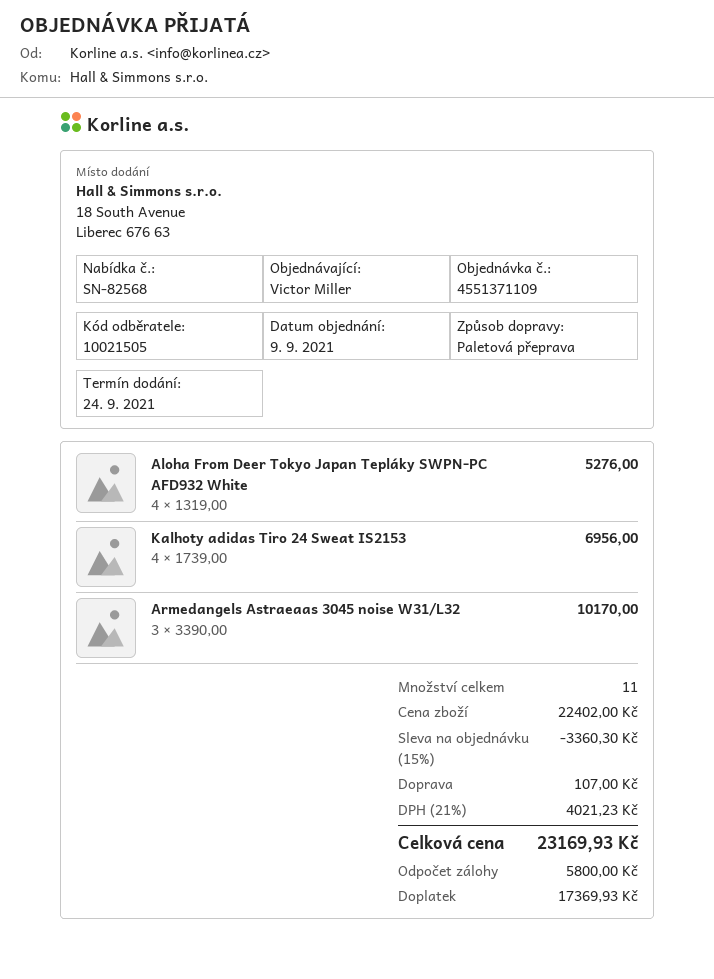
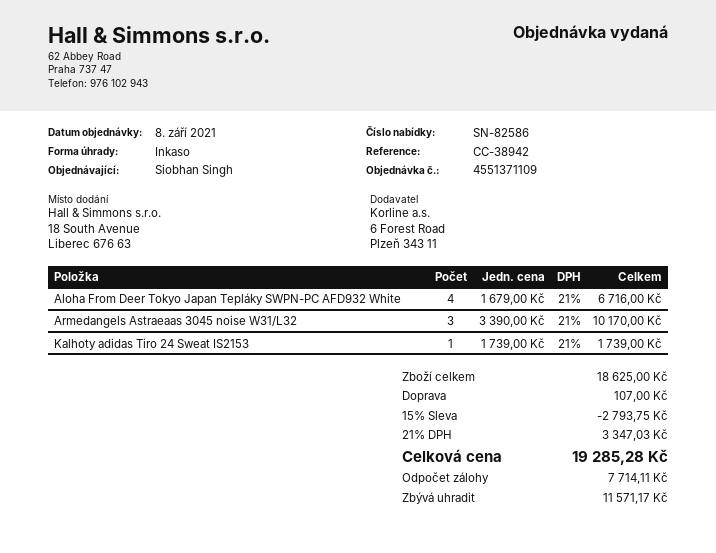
quote number: SN-82568 -> SN-82586
order date: 2021-09-09 -> 2021-09-08
ordered by: Victor Miller -> Siobhan Singh
Aloha From Deer Tokyo Japan Tepláky SWPN-PC AFD932 White: 4 x 1319.00 = 5276.00 -> 4 x 1679.00 = 6716.00
Kalhoty adidas Tiro 24 Sweat IS2153: 4 x 1739.00 = 6956.00 -> 1 x 1739.00 = 1739.00
subtotal: 22402.00 -> 18625.00
discount: 15% = 3360.30 -> 15% = 2793.75
tax: 21% = 4021.23 -> 21% = 3347.03
total: 23169.93 -> 19285.28
deposit: 5800.00 -> 7714.11
balance: 17369.93 -> 11571.17

